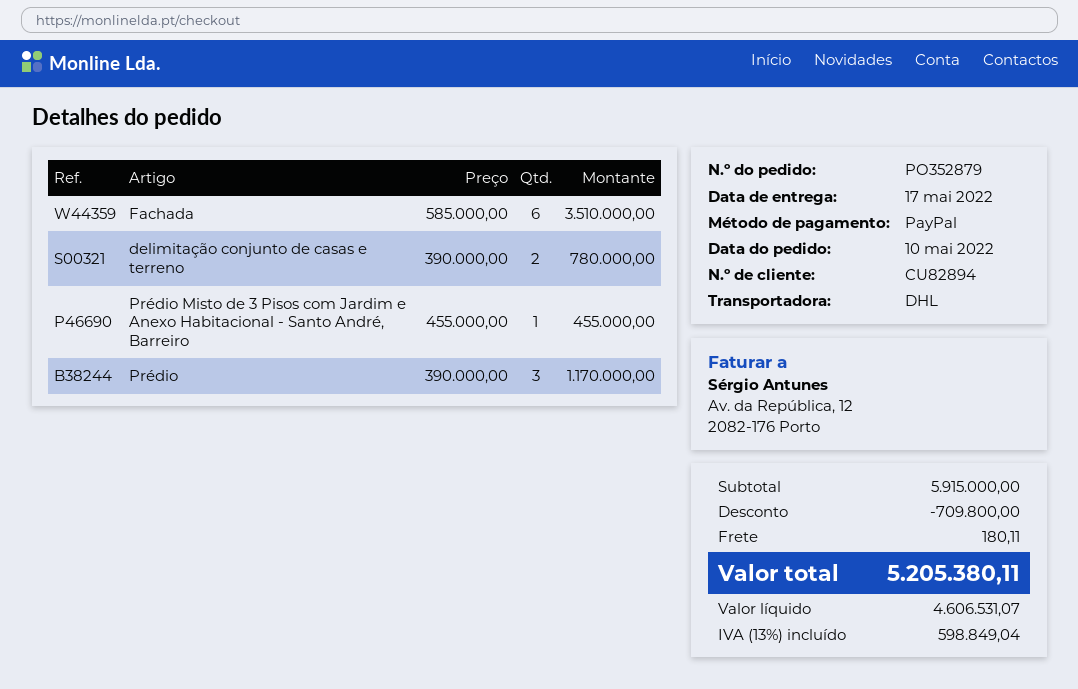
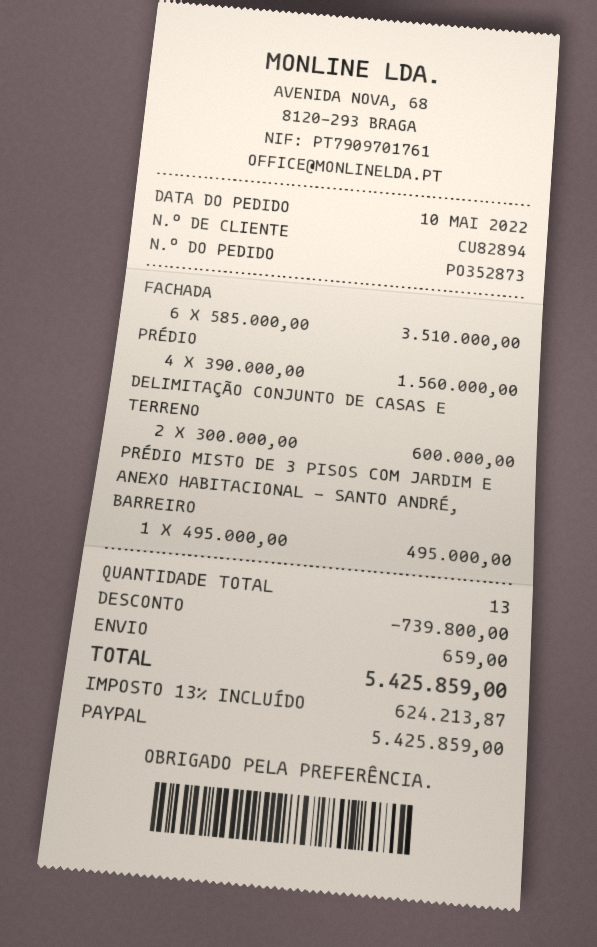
order number: PO352879 -> PO352873
delimitação conjunto de casas e terreno: 2 x 390000.00 = 780000.00 -> 2 x 300000.00 = 600000.00
Prédio Misto de 3 Pisos com Jardim e Anexo Habitacional - Santo André, Barreiro: 1 x 455000.00 = 455000.00 -> 1 x 495000.00 = 495000.00
Prédio: 3 x 390000.00 = 1170000.00 -> 4 x 390000.00 = 1560000.00
discount: 709800.00 -> 739800.00
shipping: 180.11 -> 659.00
tax: 13% = 598849.04 -> 13% = 624213.87
total: 5205380.11 -> 5425859.00

